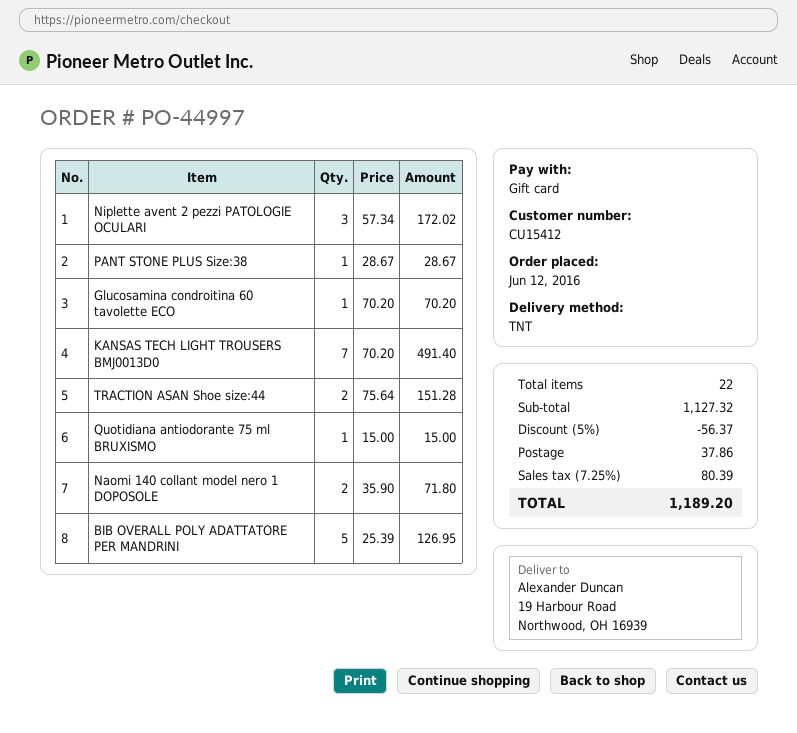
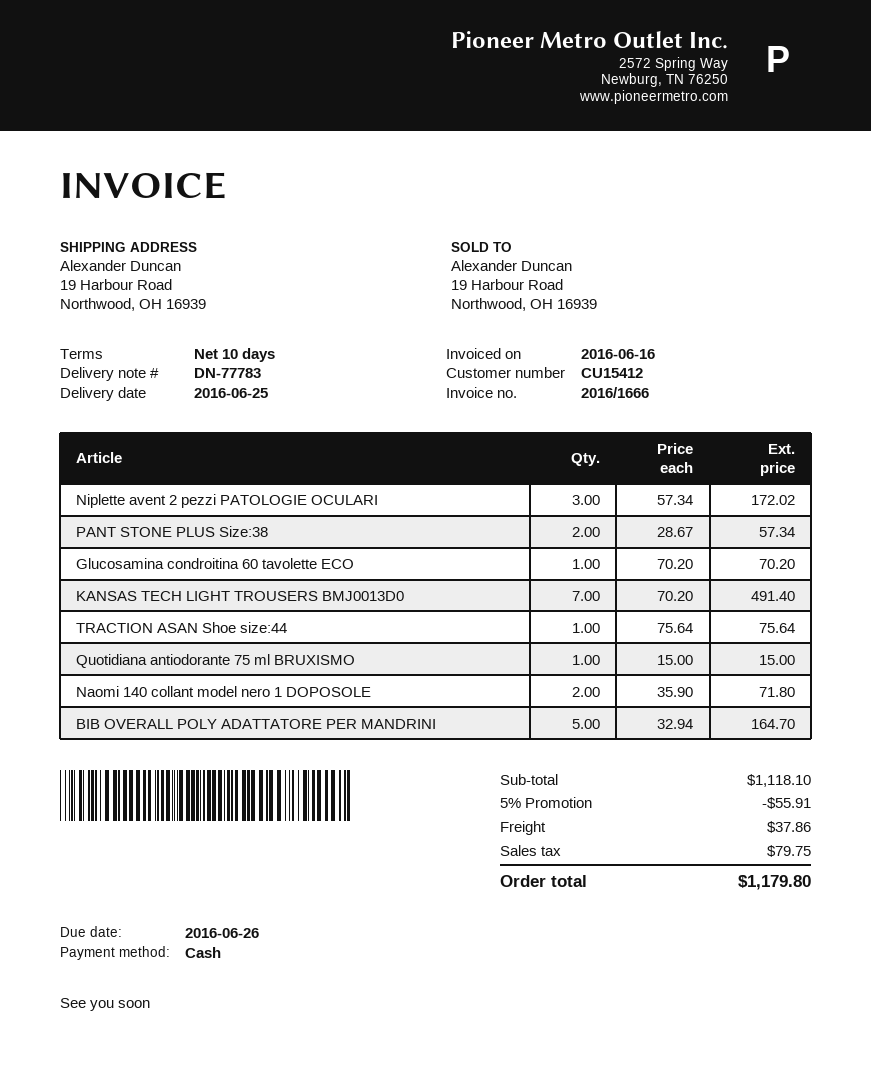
payment method: gift card -> cash
PANT STONE PLUS Size:38: 1 x 28.67 = 28.67 -> 2 x 28.67 = 57.34
TRACTION ASAN Shoe size:44: 2 x 75.64 = 151.28 -> 1 x 75.64 = 75.64
BIB OVERALL POLY ADATTATORE PER MANDRINI: 5 x 25.39 = 126.95 -> 5 x 32.94 = 164.70
subtotal: 1127.32 -> 1118.10
discount: 5% = 56.37 -> 5% = 55.91
tax: 80.39 -> 79.75
total: 1189.20 -> 1179.80

